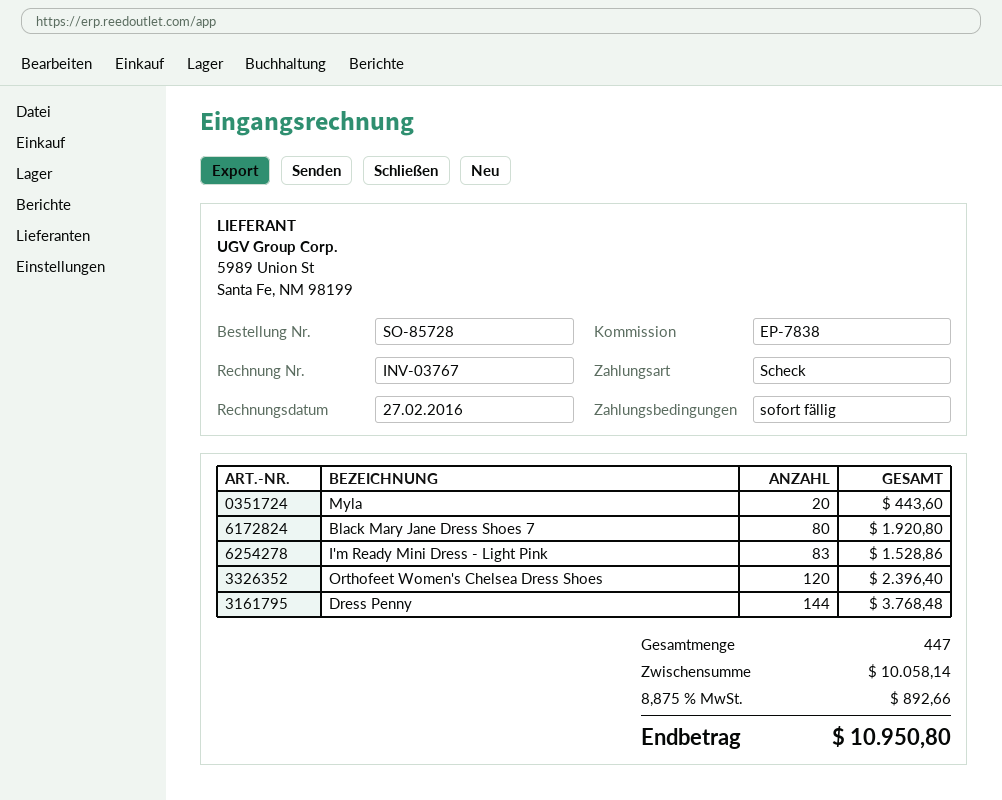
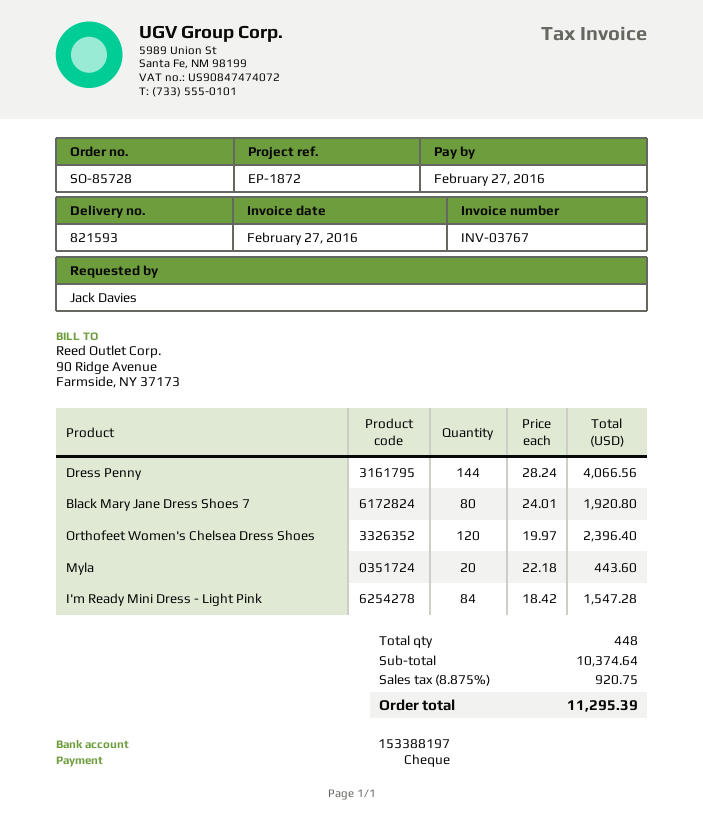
reference: EP-7838 -> EP-1872
I'm Ready Mini Dress - Light Pink: 83 for 1528.86 -> 84 for 1547.28
Dress Penny: 144 for 3768.48 -> 144 for 4066.56
total quantity: 447 -> 448
subtotal: 10058.14 -> 10374.64
tax: 8.875% = 892.66 -> 8.875% = 920.75
total: 10950.80 -> 11295.39

